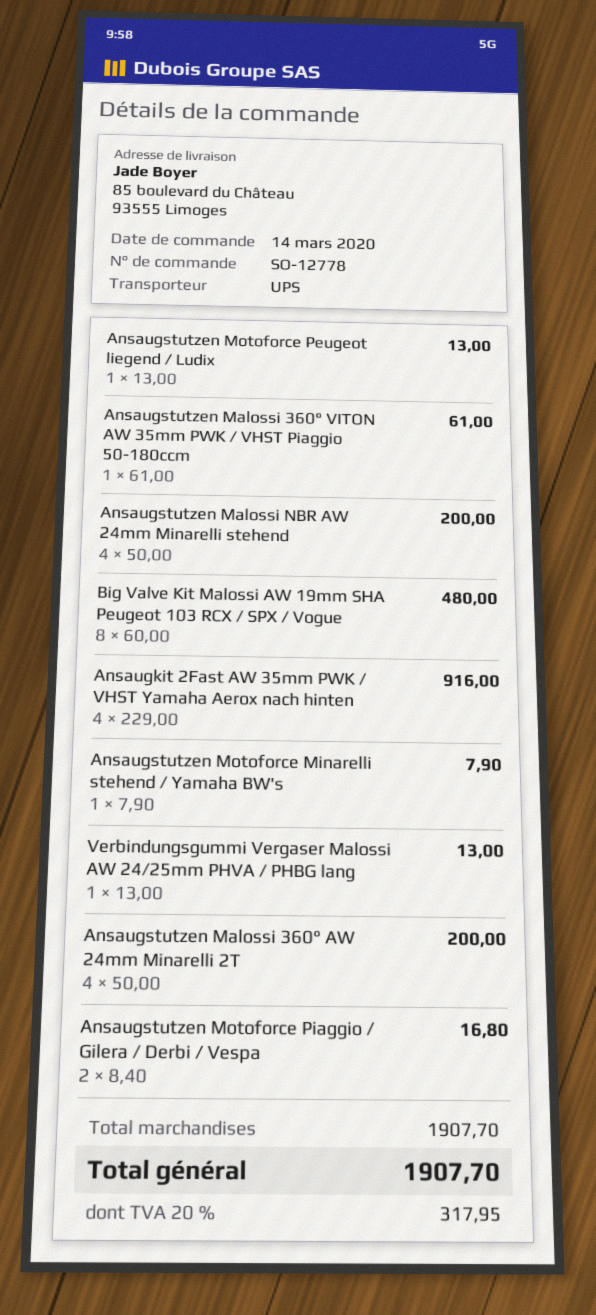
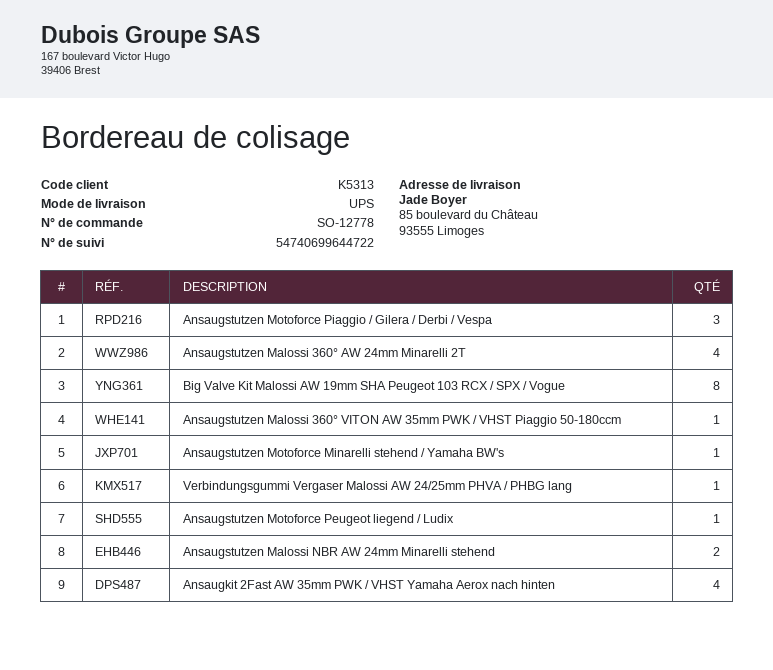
Ansaugstutzen Malossi NBR AW 24mm Minarelli stehend: 4 -> 2
Ansaugstutzen Motoforce Piaggio / Gilera / Derbi / Vespa: 2 -> 3

